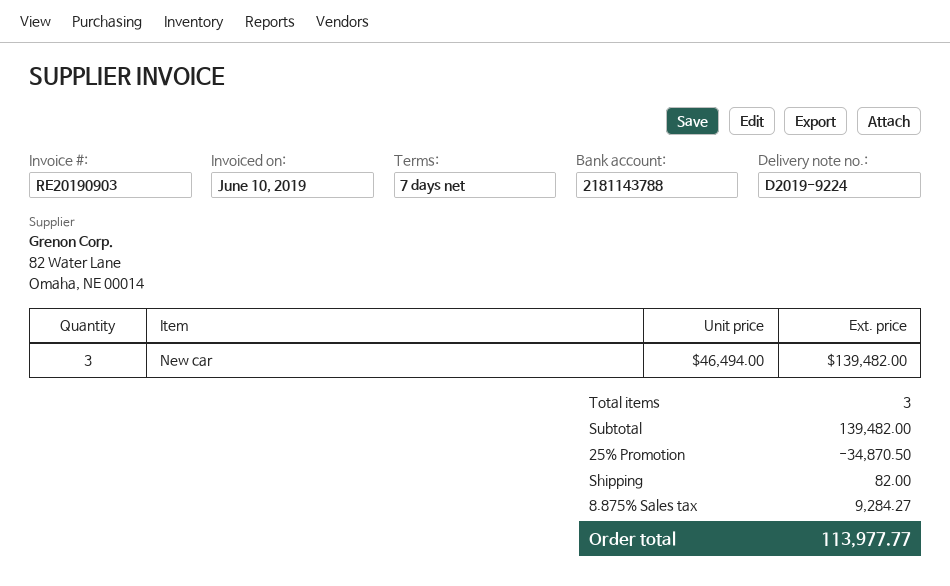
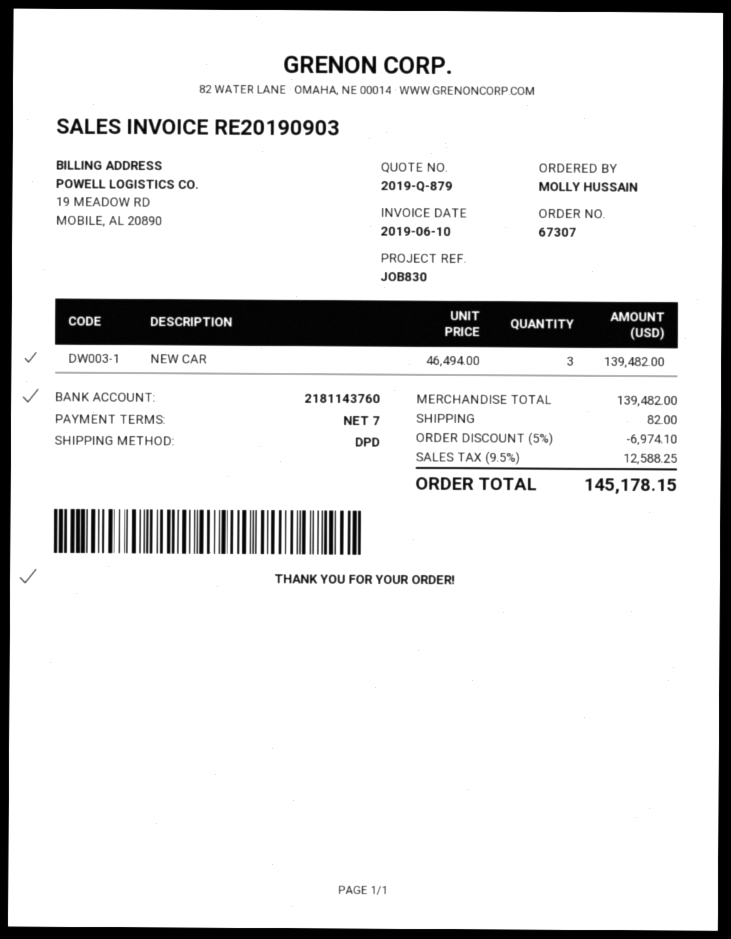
bank account: 2181143788 -> 2181143760
discount: 25% = 34870.50 -> 5% = 6974.10
tax: 8.875% = 9284.27 -> 9.5% = 12588.25
total: 113977.77 -> 145178.15

